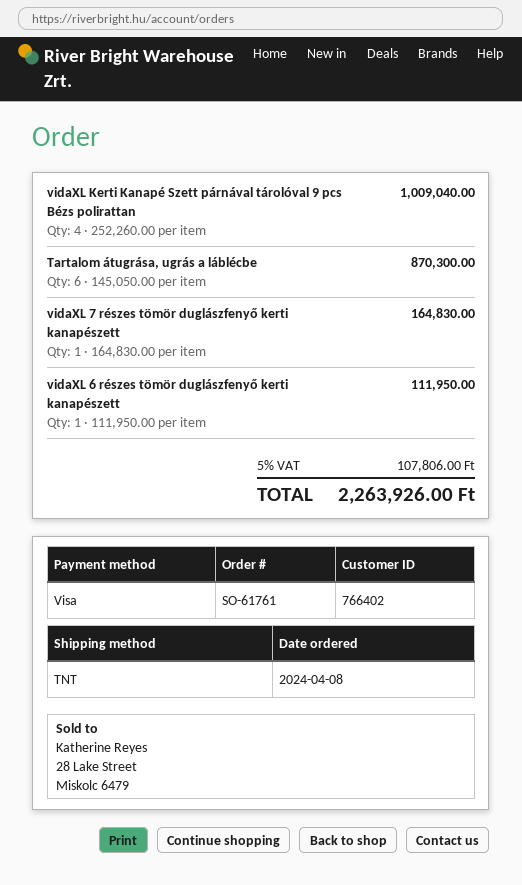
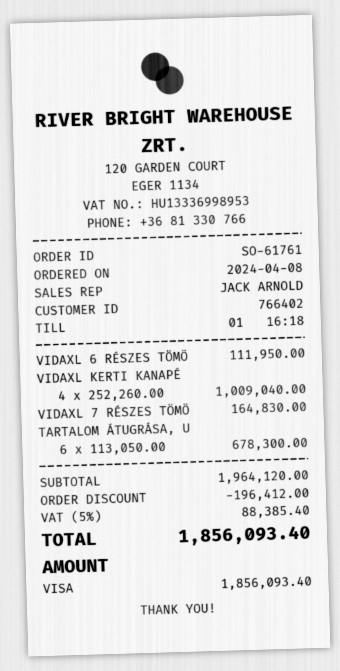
Tartalom átugrása, ugrás a láblécbe: 6 x 145050.00 = 870300.00 -> 6 x 113050.00 = 678300.00
discount: none -> 196412.00
tax: 5% = 107806.00 -> 5% = 88385.40
total: 2263926.00 -> 1856093.40

